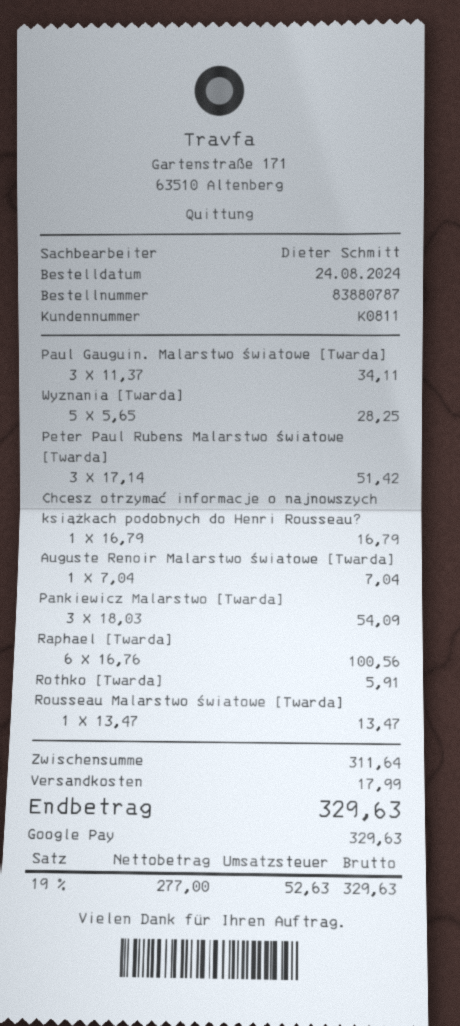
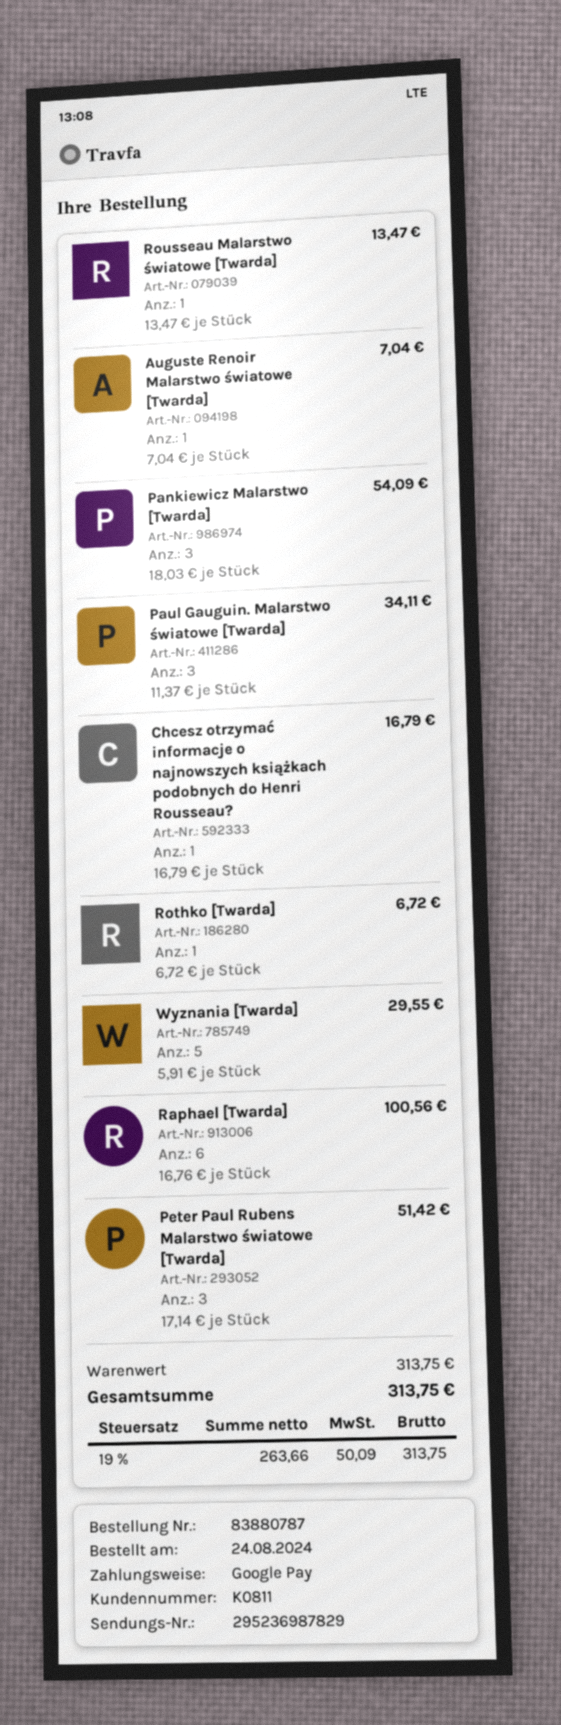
Wyznania [Twarda]: 5 x 5.65 = 28.25 -> 5 x 5.91 = 29.55
Rothko [Twarda]: 1 x 5.91 = 5.91 -> 1 x 6.72 = 6.72
subtotal: 311.64 -> 313.75
shipping: 17.99 -> none
net: 277.00 -> 263.66
tax: 19% = 52.63 -> 19% = 50.09
total: 329.63 -> 313.75

